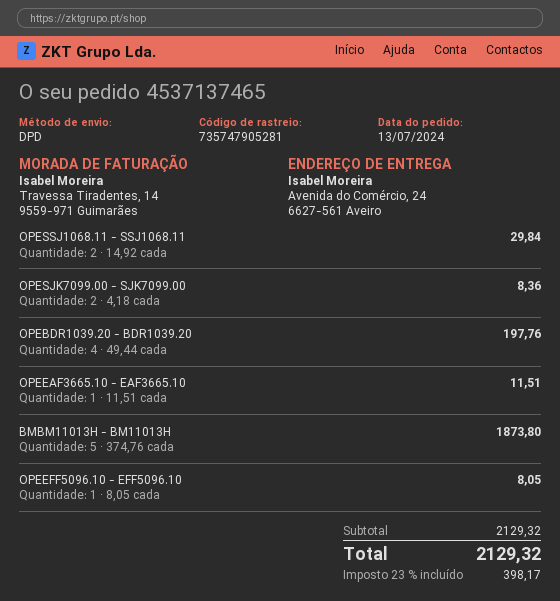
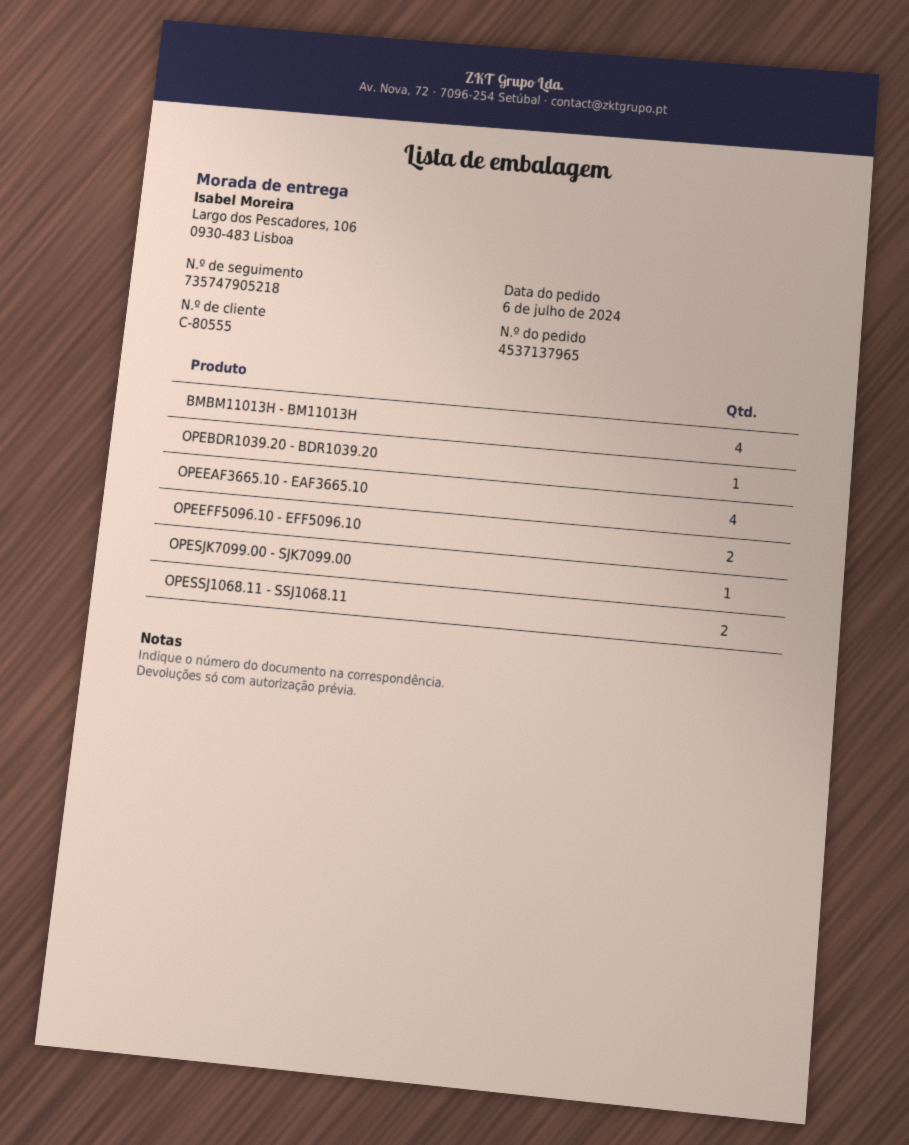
order number: 4537137465 -> 4537137965
order date: 2024-07-13 -> 2024-07-06
tracking number: 735747905281 -> 735747905218
ship to: Avenida do Comércio, 24, 6627-561 Aveiro -> Largo dos Pescadores, 106, 0930-483 Lisboa
OPESJK7099.00 - SJK7099.00: 2 -> 1
OPEBDR1039.20 - BDR1039.20: 4 -> 1
OPEEAF3665.10 - EAF3665.10: 1 -> 4
BMBM11013H - BM11013H: 5 -> 4
OPEEFF5096.10 - EFF5096.10: 1 -> 2

